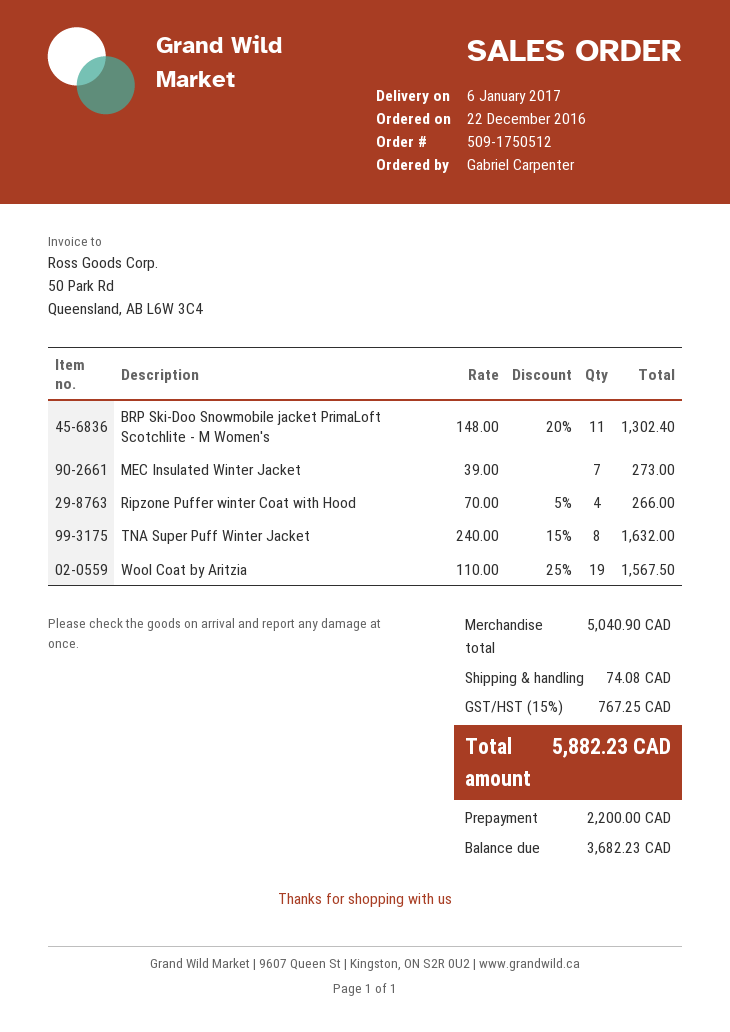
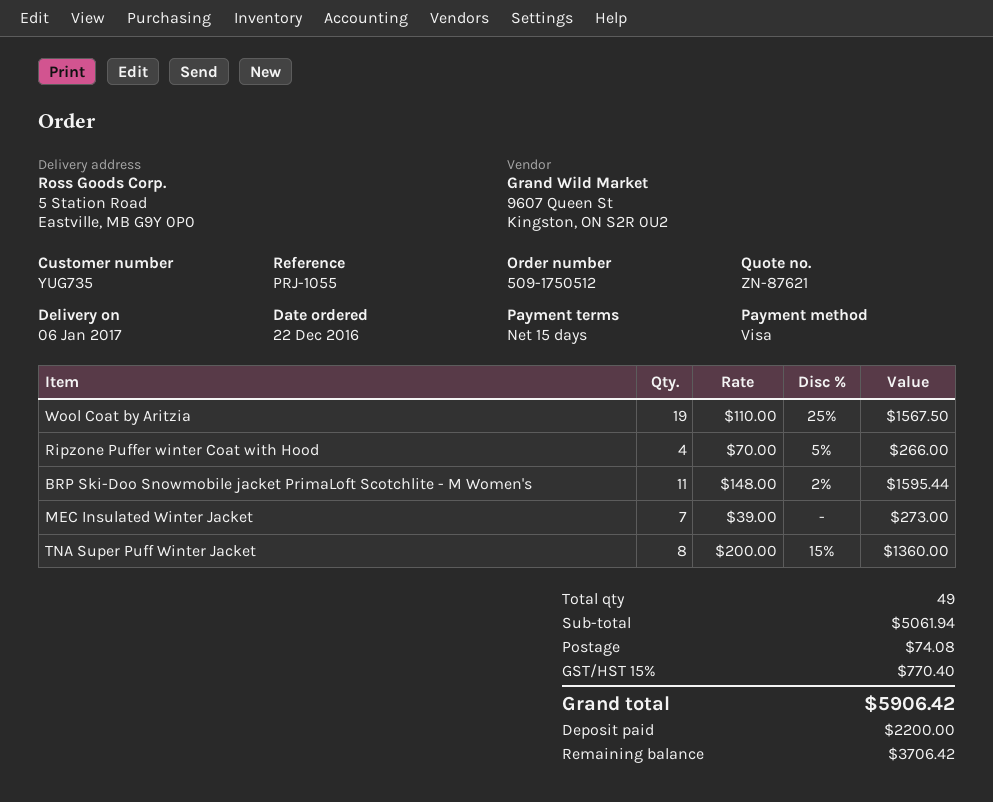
BRP Ski-Doo Snowmobile jacket PrimaLoft Scotchlite - M Women's: 11 x 148.00 - 20% = 1302.40 -> 11 x 148.00 - 2% = 1595.44
TNA Super Puff Winter Jacket: 8 x 240.00 - 15% = 1632.00 -> 8 x 200.00 - 15% = 1360.00
subtotal: 5040.90 -> 5061.94
tax: 15% = 767.25 -> 15% = 770.40
total: 5882.23 -> 5906.42
balance: 3682.23 -> 3706.42

